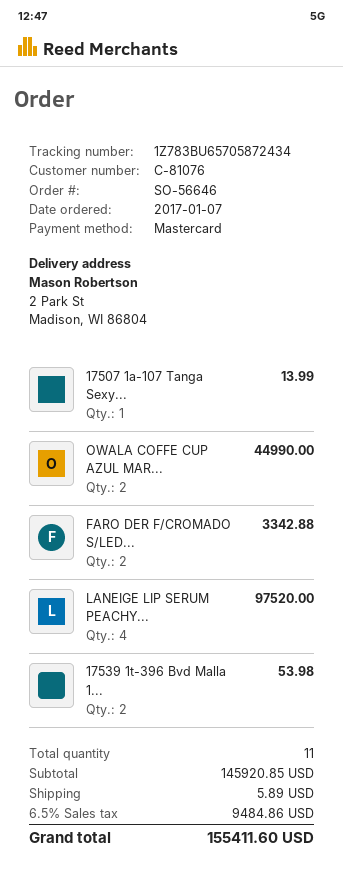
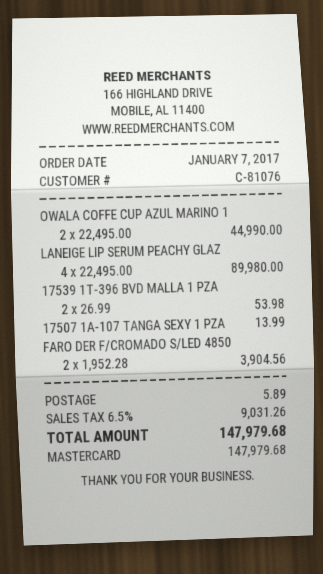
FARO DER F/CROMADO S/LED...: 2 for 3342.88 -> 2 for 3904.56
LANEIGE LIP SERUM PEACHY...: 4 for 97520.00 -> 4 for 89980.00
tax: 6.5% = 9484.86 -> 6.5% = 9031.26
total: 155411.60 -> 147979.68

